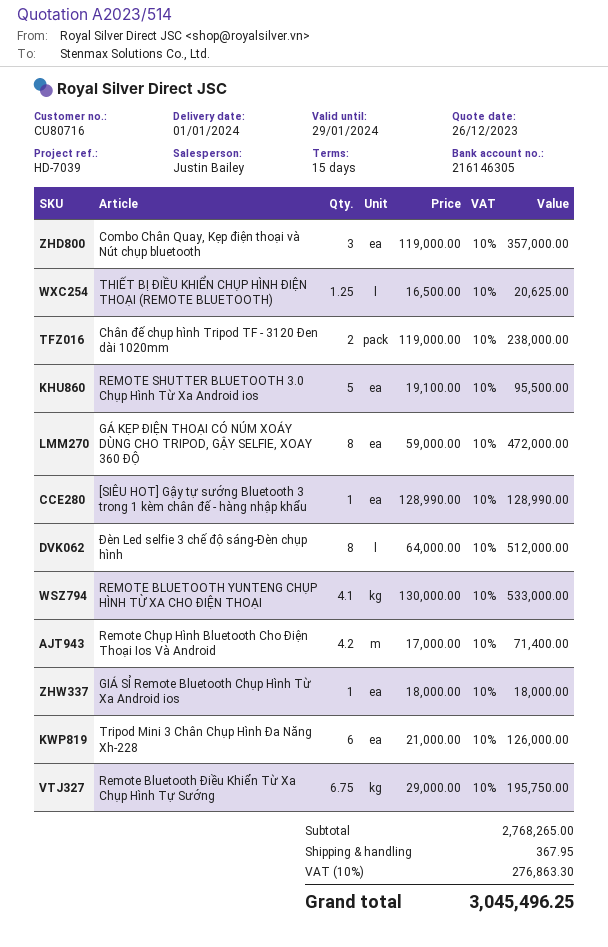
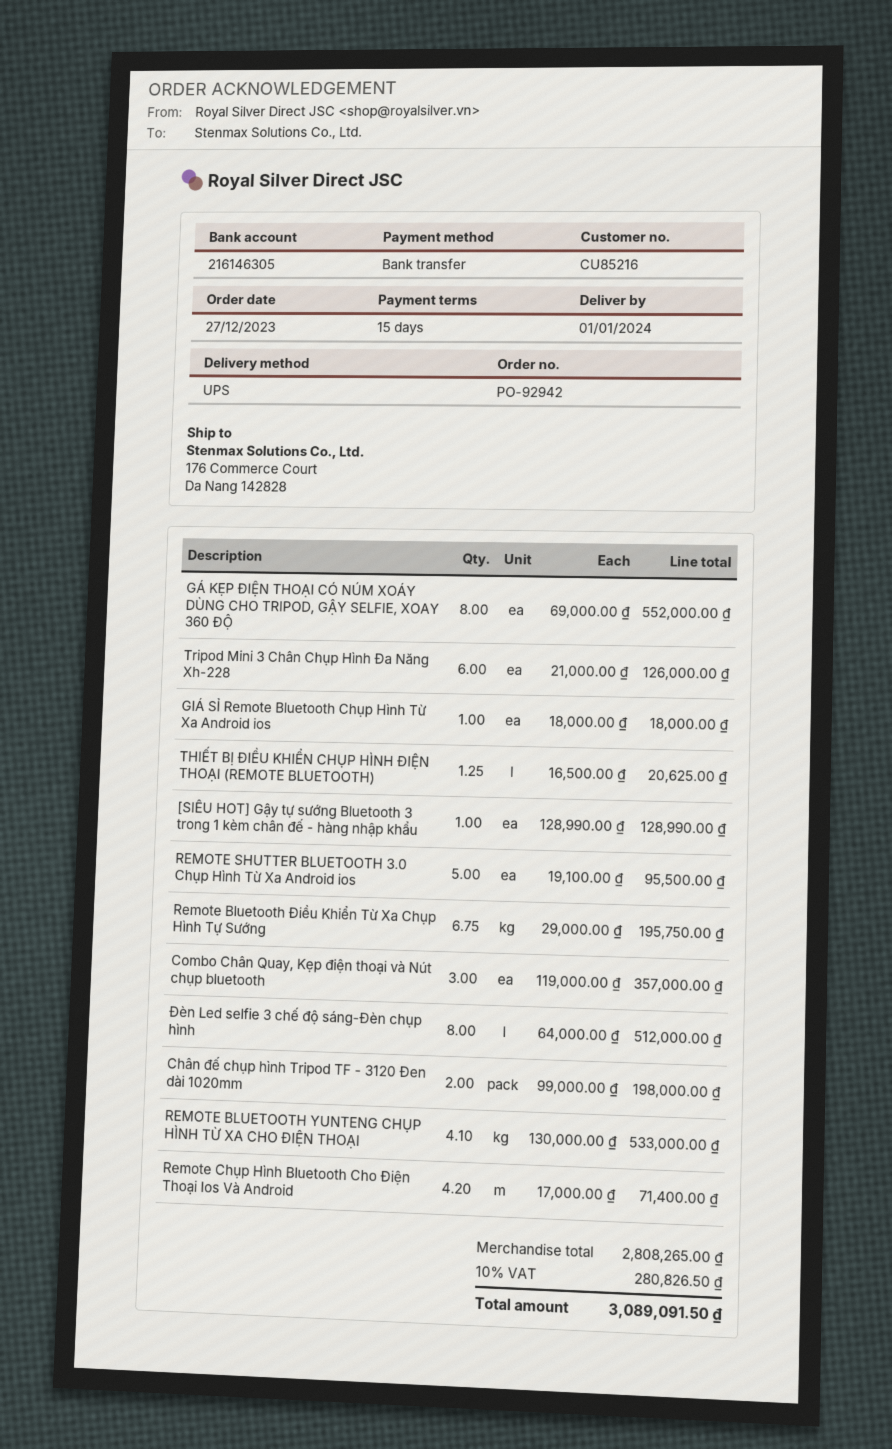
customer number: CU80716 -> CU85216
Chân đế chụp hình Tripod TF - 3120 Đen dài 1020mm: 2 x 119000.00 = 238000.00 -> 2 x 99000.00 = 198000.00
GÁ KẸP ĐIỆN THOẠI CÓ NÚM XOÁY DÙNG CHO TRIPOD, GẬY SELFIE, XOAY 360 ĐỘ: 8 x 59000.00 = 472000.00 -> 8 x 69000.00 = 552000.00
subtotal: 2768265.00 -> 2808265.00
shipping: 367.95 -> none
tax: 10% = 276863.30 -> 10% = 280826.50
total: 3045496.25 -> 3089091.50

